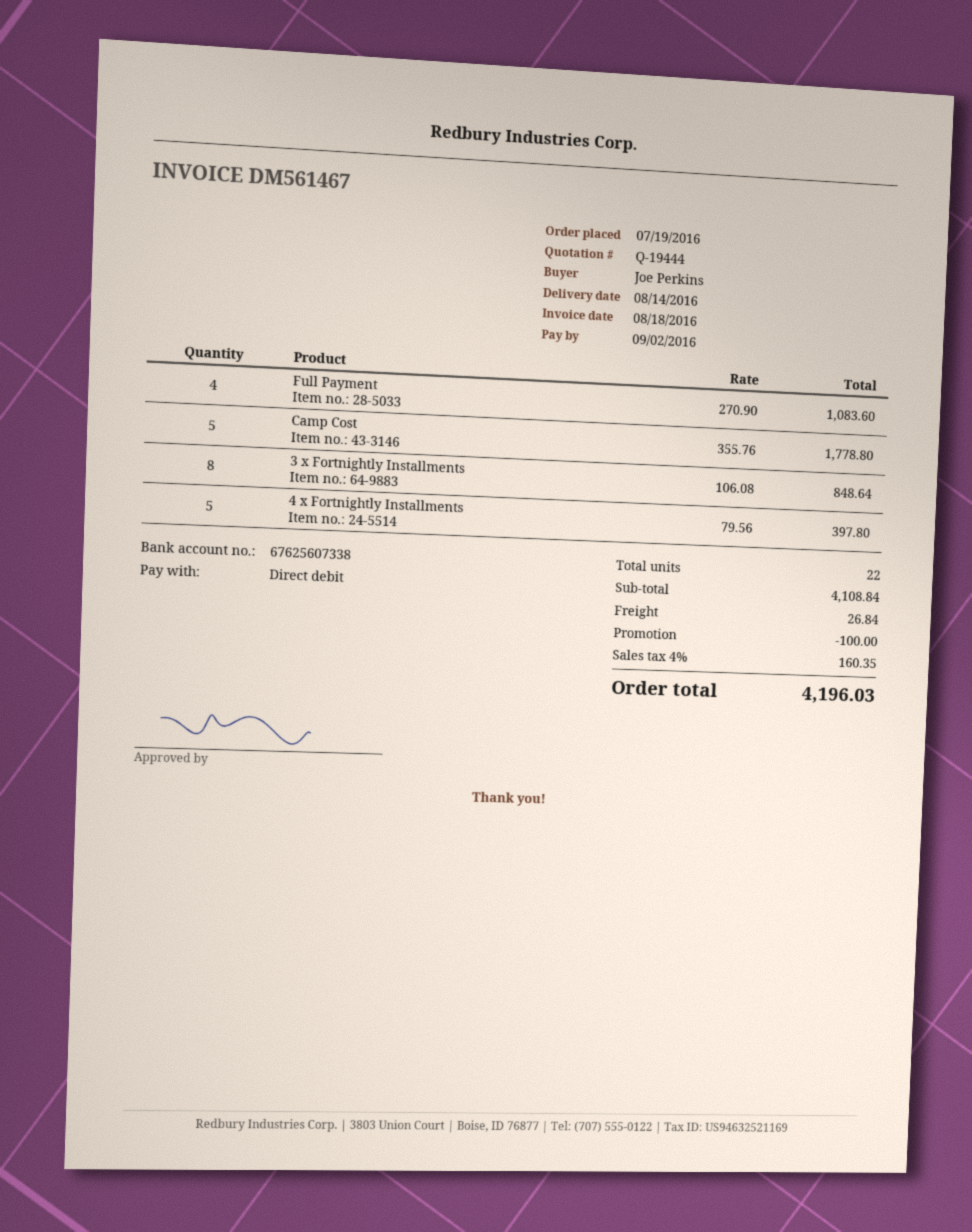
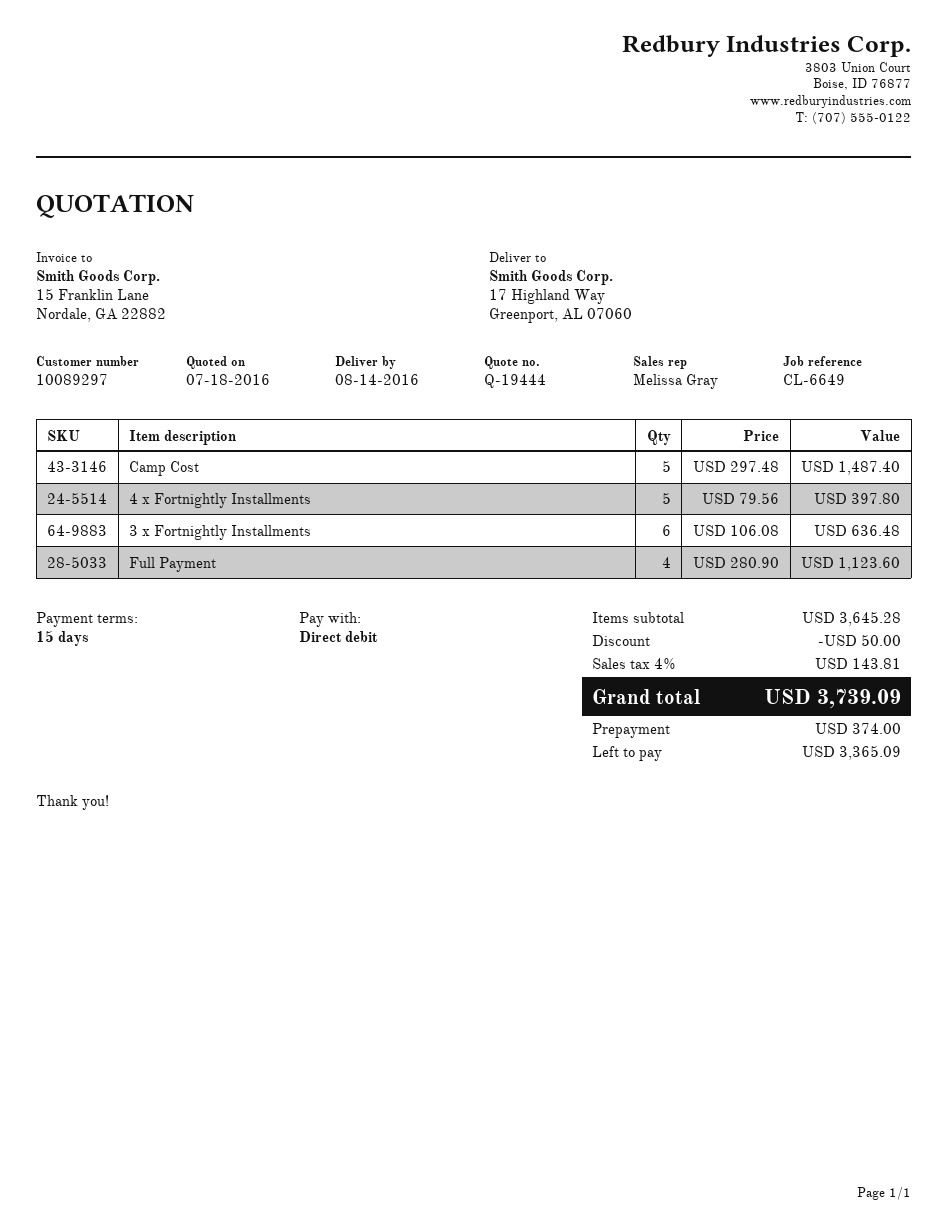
Full Payment: 4 x 270.90 = 1083.60 -> 4 x 280.90 = 1123.60
Camp Cost: 5 x 355.76 = 1778.80 -> 5 x 297.48 = 1487.40
3 x Fortnightly Installments: 8 x 106.08 = 848.64 -> 6 x 106.08 = 636.48
subtotal: 4108.84 -> 3645.28
discount: 100.00 -> 50.00
shipping: 26.84 -> none
tax: 4% = 160.35 -> 4% = 143.81
total: 4196.03 -> 3739.09

